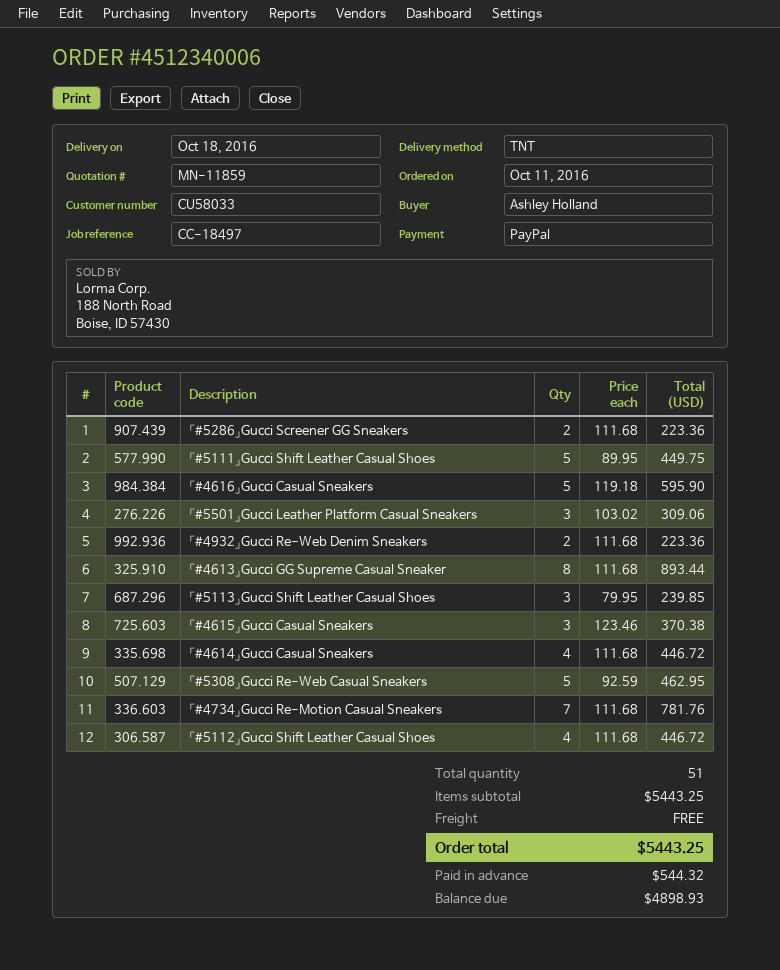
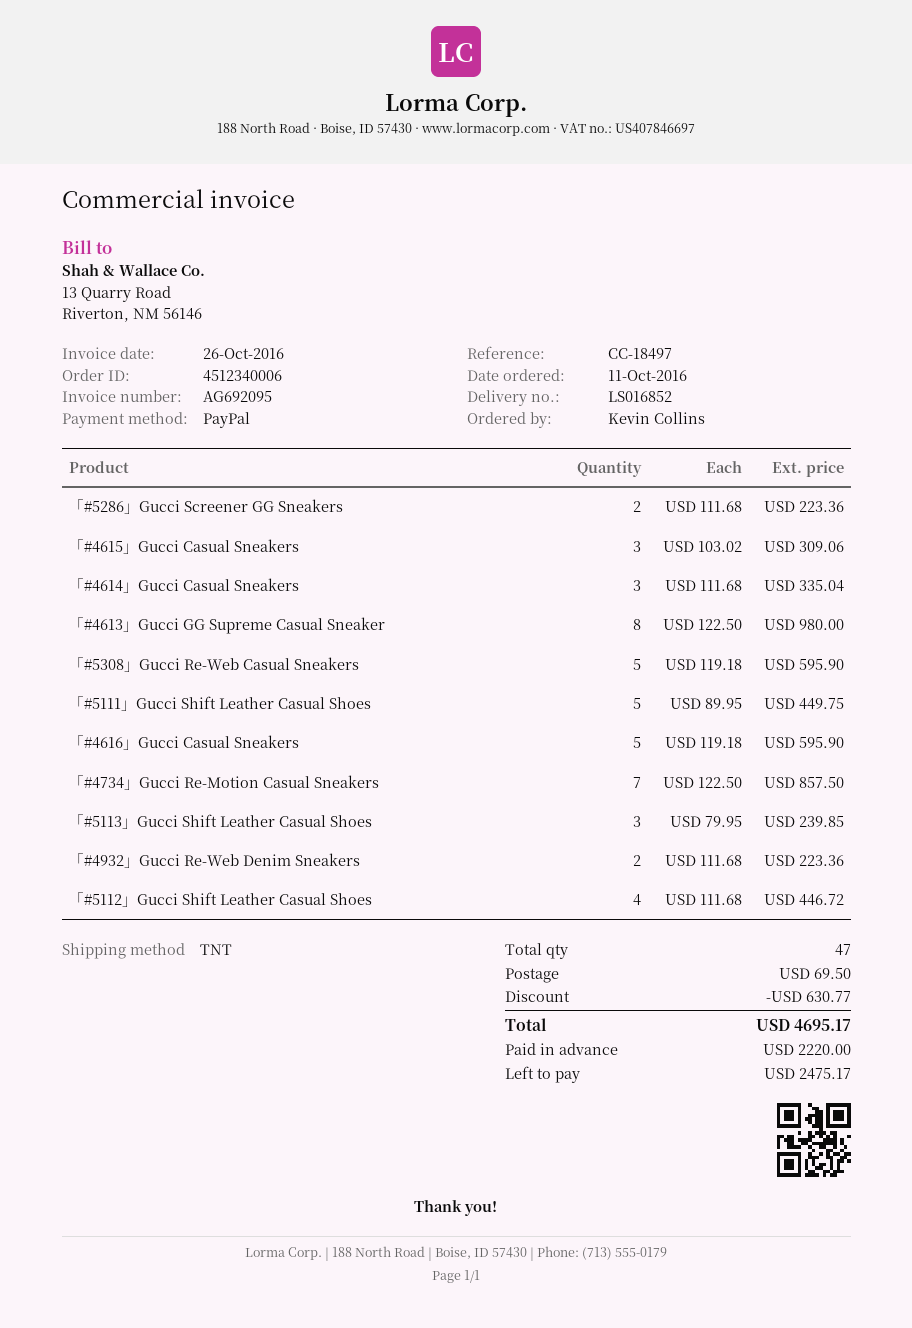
ordered by: Ashley Holland -> Kevin Collins
「#5501」Gucci Leather Platform Casual Sneakers: 3 x 103.02 = 309.06 -> none
「#4613」Gucci GG Supreme Casual Sneaker: 8 x 111.68 = 893.44 -> 8 x 122.50 = 980.00
「#4615」Gucci Casual Sneakers: 3 x 123.46 = 370.38 -> 3 x 103.02 = 309.06
「#4614」Gucci Casual Sneakers: 4 x 111.68 = 446.72 -> 3 x 111.68 = 335.04
「#5308」Gucci Re-Web Casual Sneakers: 5 x 92.59 = 462.95 -> 5 x 119.18 = 595.90
「#4734」Gucci Re-Motion Casual Sneakers: 7 x 111.68 = 781.76 -> 7 x 122.50 = 857.50
total quantity: 51 -> 47
discount: none -> 630.77
shipping: 0.00 -> 69.50
total: 5443.25 -> 4695.17
deposit: 544.32 -> 2220.00
balance: 4898.93 -> 2475.17

